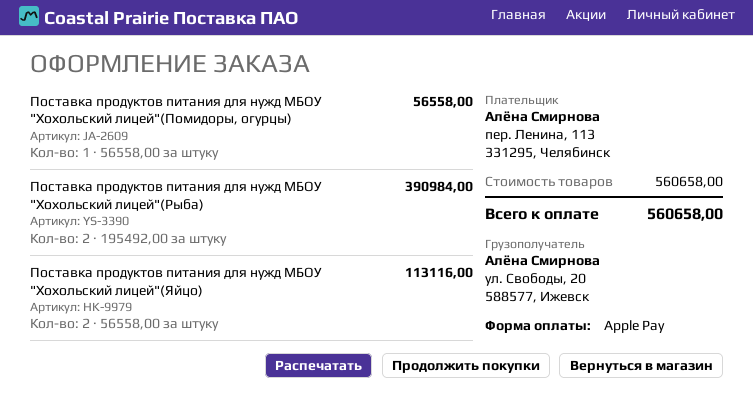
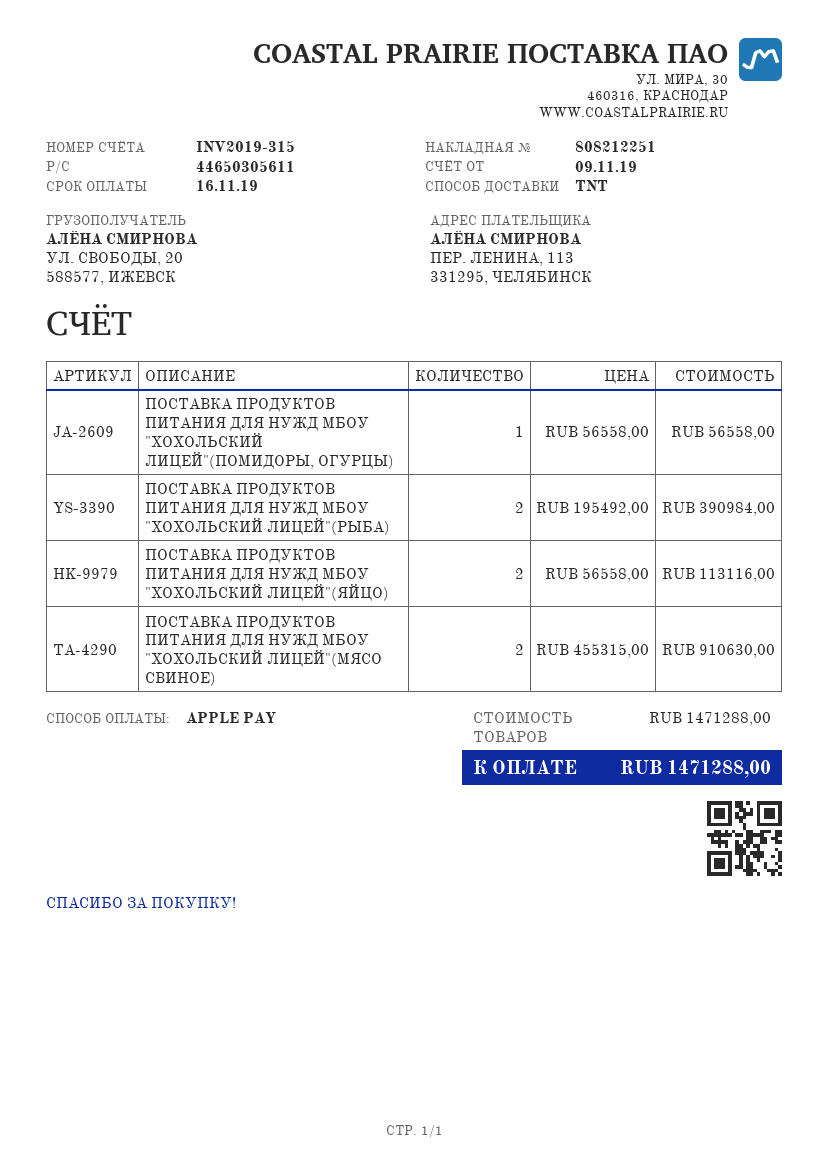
ПОСТАВКА ПРОДУКТОВ ПИТАНИЯ ДЛЯ НУЖД МБОУ "ХОХОЛЬСКИЙ ЛИЦЕЙ"(МЯСО СВИНОЕ): none -> 2 x 455315.00 = 910630.00
subtotal: 560658.00 -> 1471288.00
total: 560658.00 -> 1471288.00

